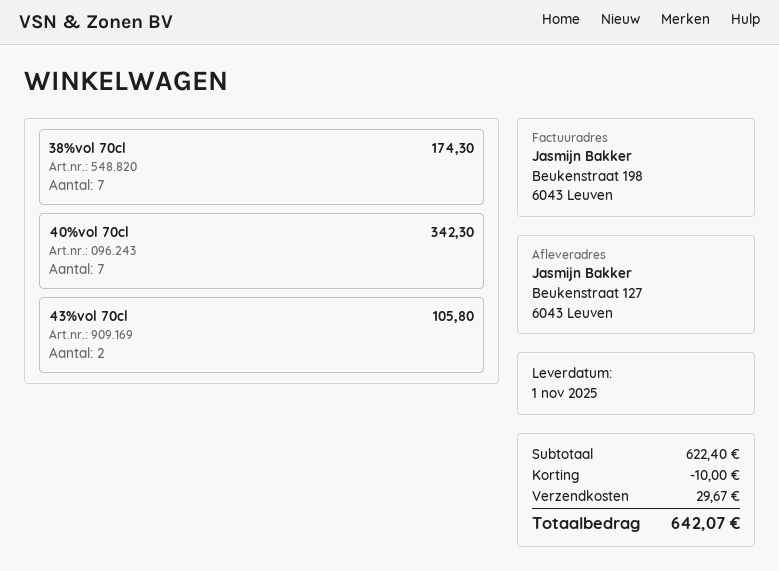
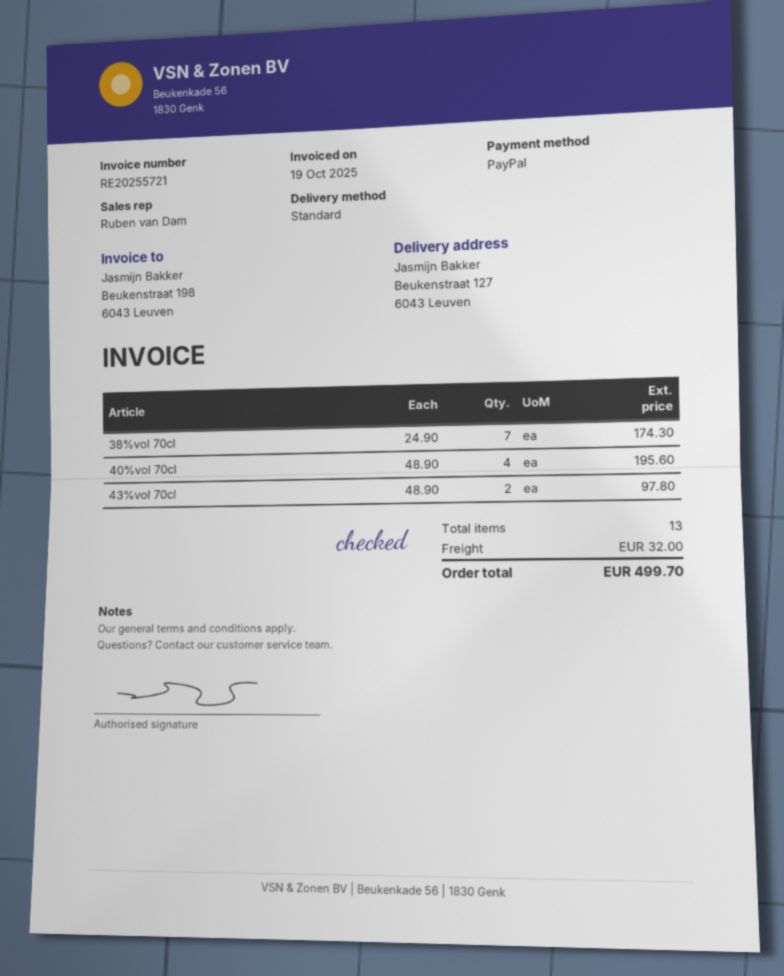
40%vol 70cl: 7 for 342.30 -> 4 for 195.60
43%vol 70cl: 2 for 105.80 -> 2 for 97.80
discount: 10.00 -> none
shipping: 29.67 -> 32.00
total: 642.07 -> 499.70

